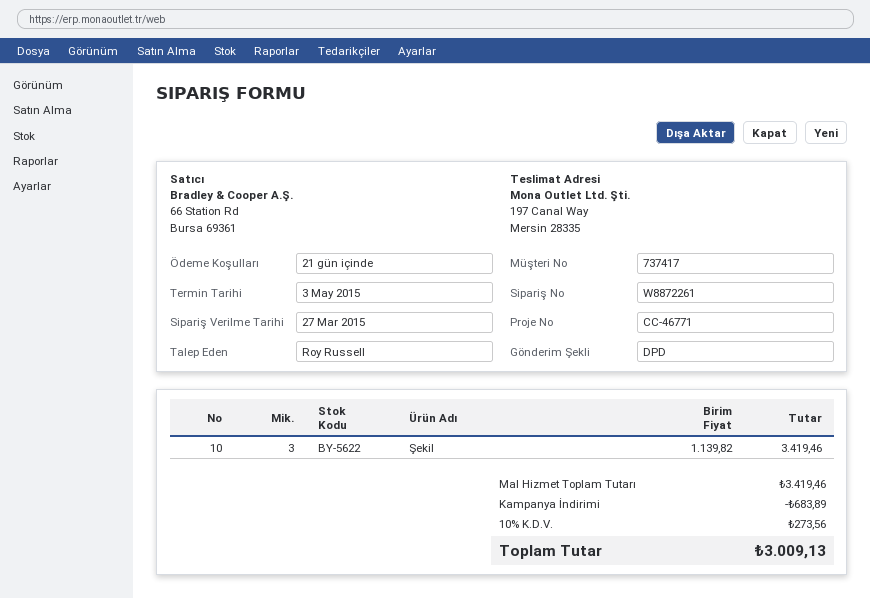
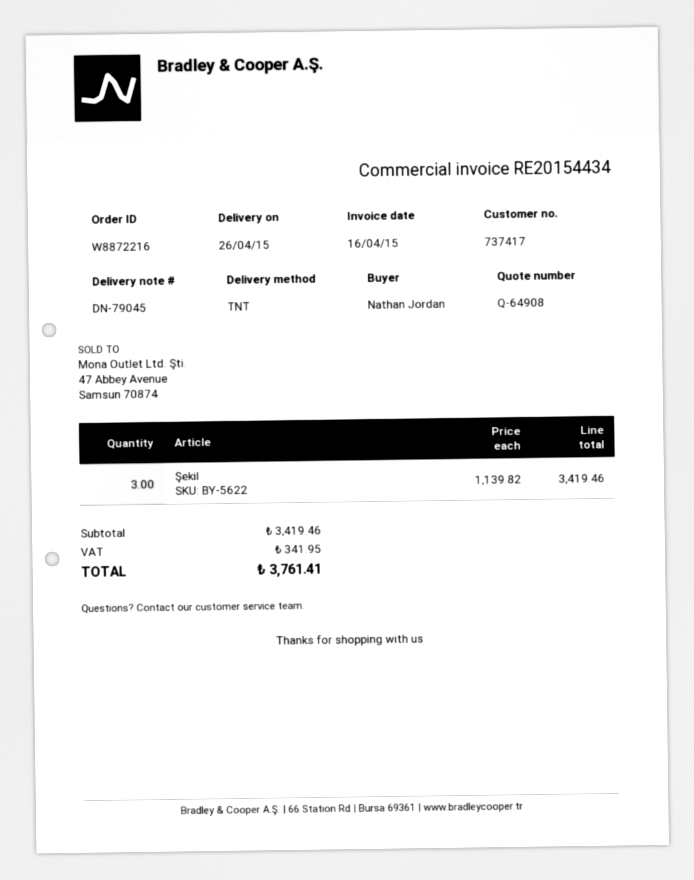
order number: W8872261 -> W8872216
delivery date: 2015-05-03 -> 2015-04-26
ordered by: Roy Russell -> Nathan Jordan
shipping method: DPD -> TNT
discount: 683.89 -> none
tax: 273.56 -> 341.95
total: 3009.13 -> 3761.41

